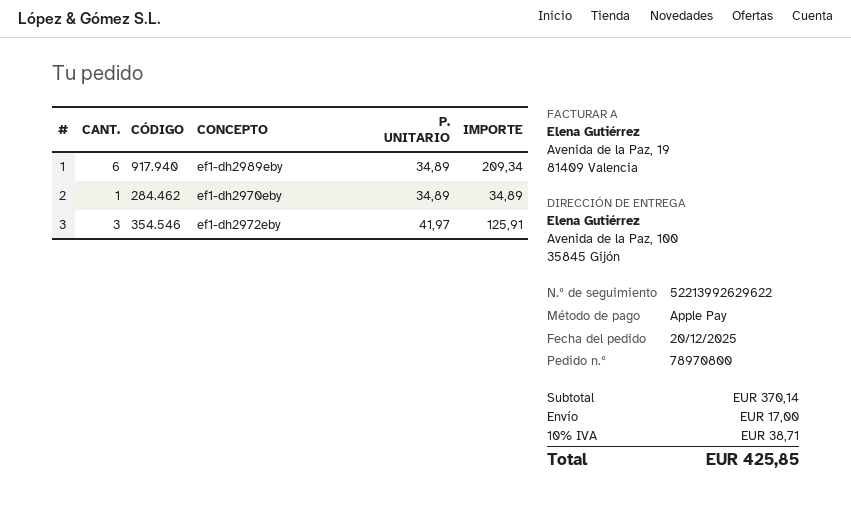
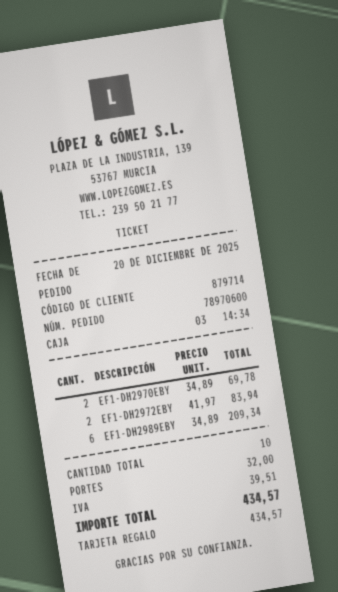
order number: 78970800 -> 78970600
payment method: Apple Pay -> gift card
ef1-dh2970eby: 1 x 34.89 = 34.89 -> 2 x 34.89 = 69.78
ef1-dh2972eby: 3 x 41.97 = 125.91 -> 2 x 41.97 = 83.94
shipping: 17.00 -> 32.00
tax: 38.71 -> 39.51
total: 425.85 -> 434.57

